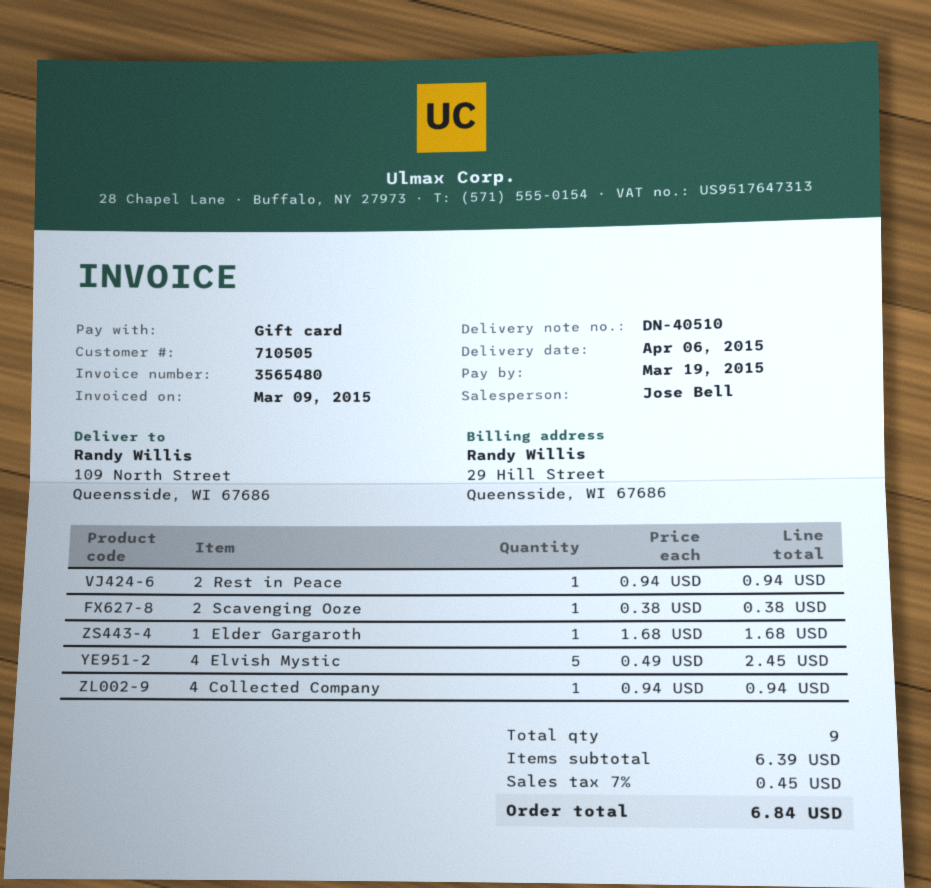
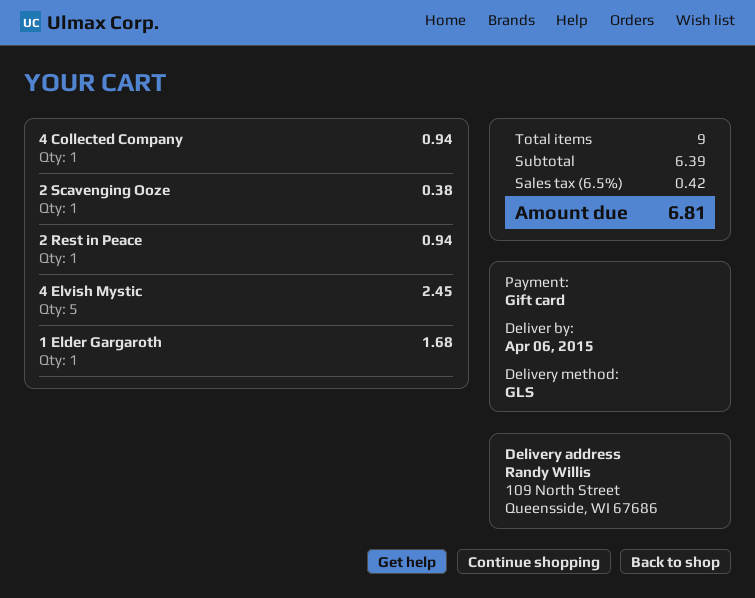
tax: 7% = 0.45 -> 6.5% = 0.42
total: 6.84 -> 6.81

